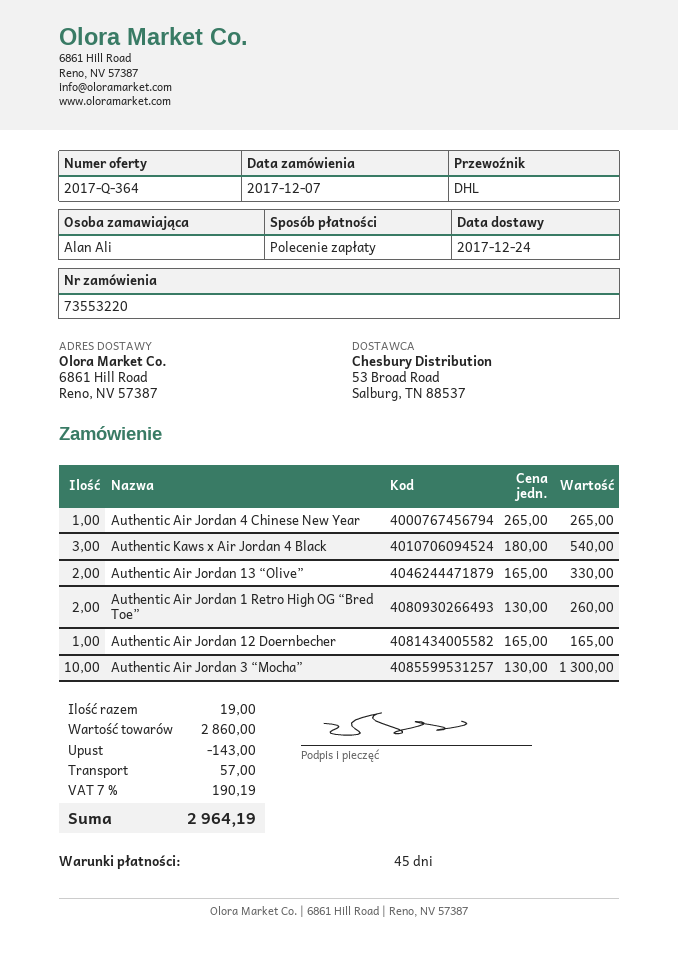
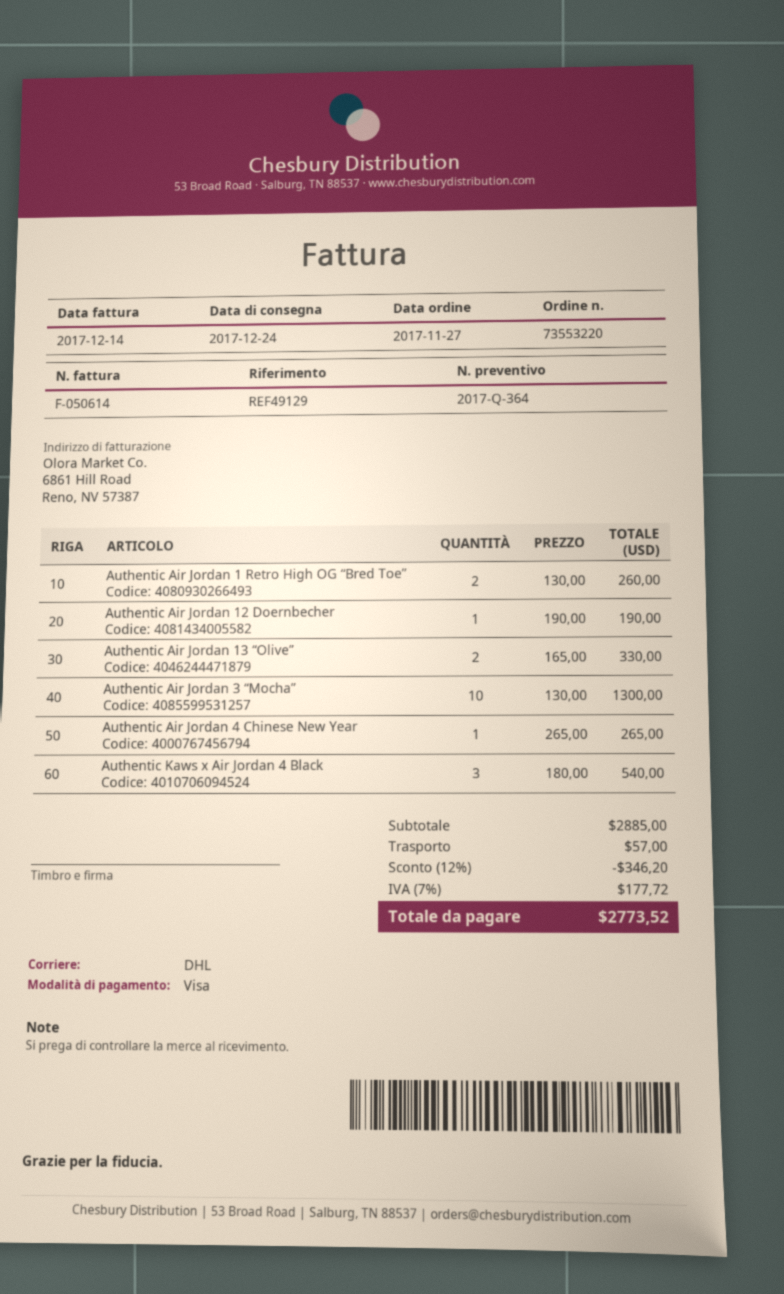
order date: 2017-12-07 -> 2017-11-27
payment method: direct debit -> Visa
Authentic Air Jordan 12 Doernbecher: 1 x 165.00 = 165.00 -> 1 x 190.00 = 190.00
subtotal: 2860.00 -> 2885.00
discount: 143.00 -> 346.20
tax: 7% = 190.19 -> 7% = 177.72
total: 2964.19 -> 2773.52

